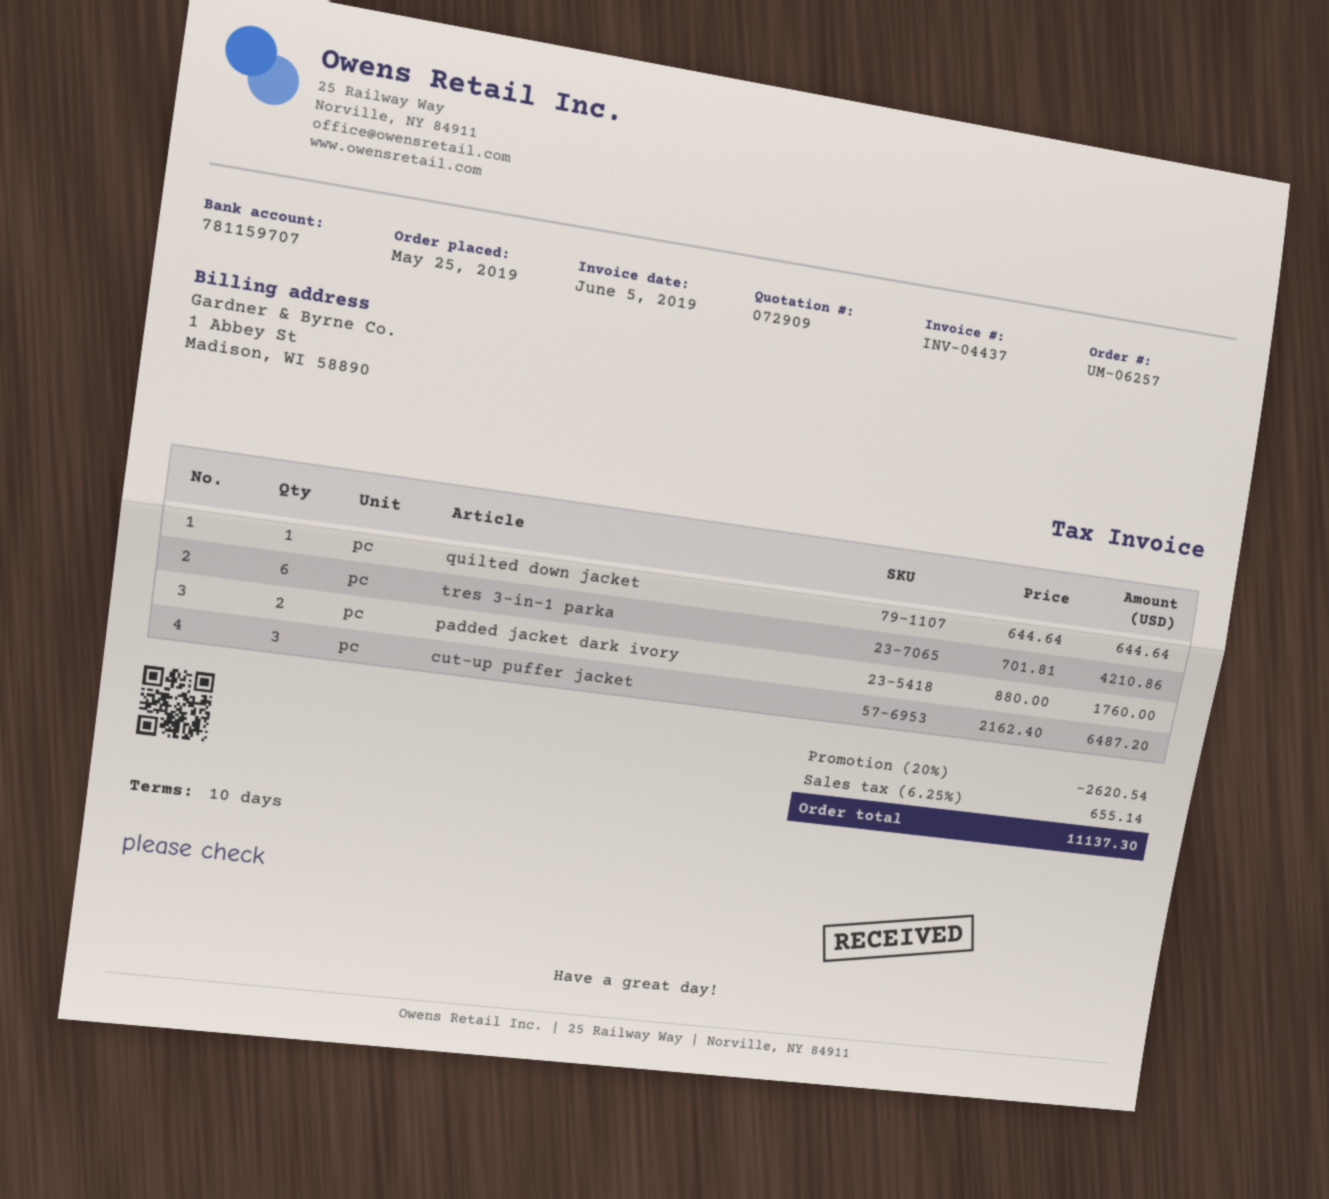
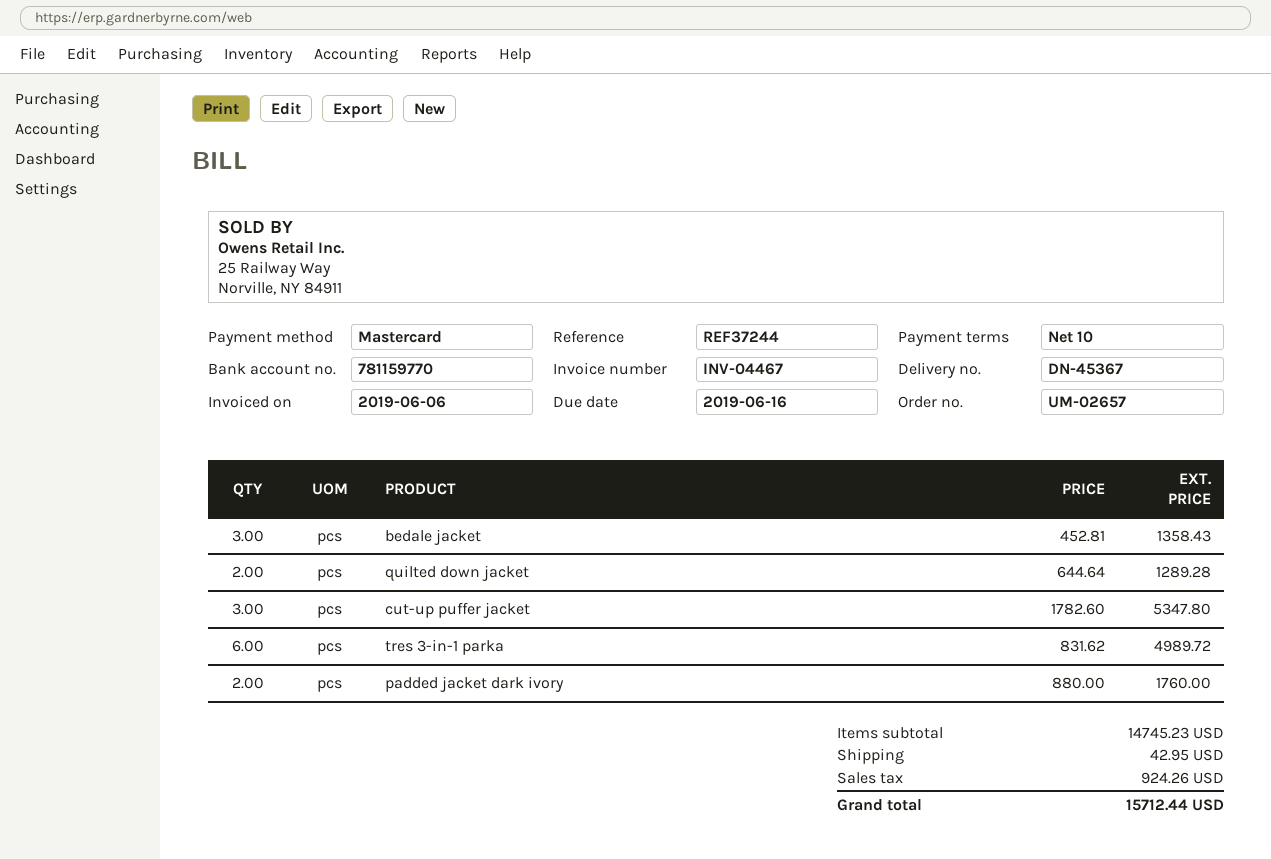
order number: UM-06257 -> UM-02657
invoice number: INV-04437 -> INV-04467
invoice date: 2019-06-05 -> 2019-06-06
bank account: 781159707 -> 781159770
quilted down jacket: 1 x 644.64 = 644.64 -> 2 x 644.64 = 1289.28
tres 3-in-1 parka: 6 x 701.81 = 4210.86 -> 6 x 831.62 = 4989.72
cut-up puffer jacket: 3 x 2162.40 = 6487.20 -> 3 x 1782.60 = 5347.80
bedale jacket: none -> 3 x 452.81 = 1358.43
discount: 20% = 2620.54 -> none
shipping: none -> 42.95
tax: 655.14 -> 924.26
total: 11137.30 -> 15712.44

